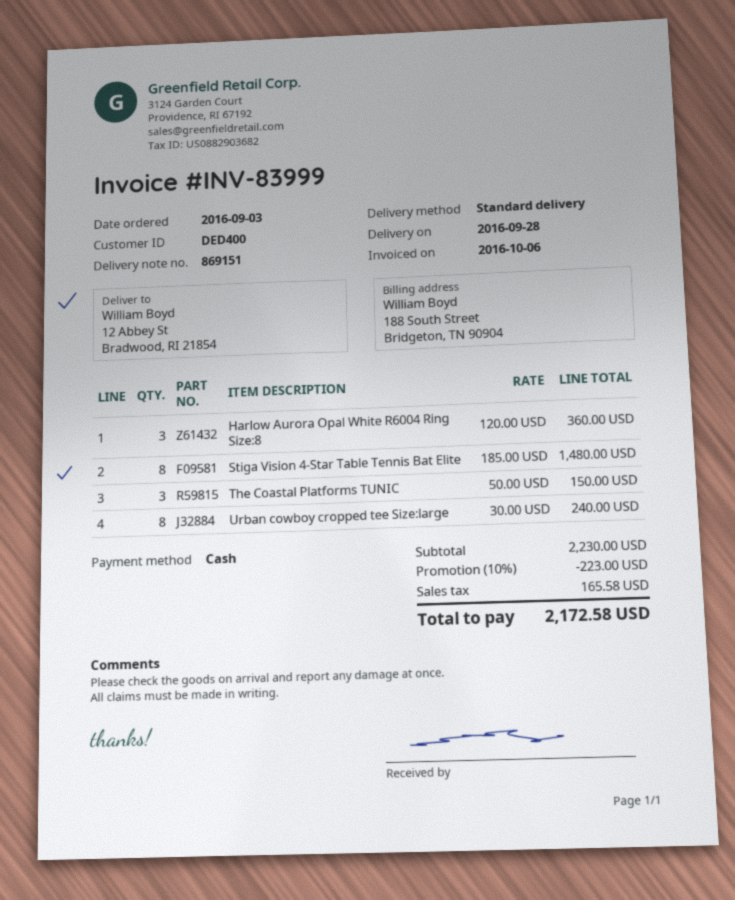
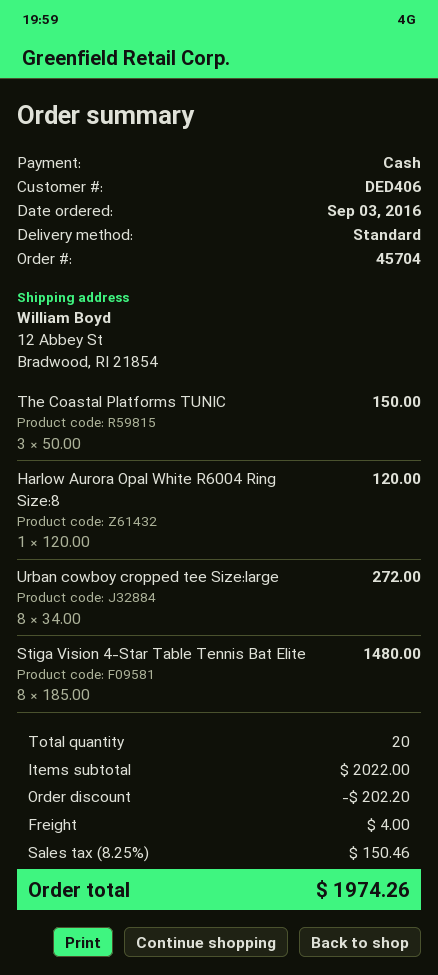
customer number: DED400 -> DED406
Harlow Aurora Opal White R6004 Ring Size:8: 3 x 120.00 = 360.00 -> 1 x 120.00 = 120.00
Urban cowboy cropped tee Size:large: 8 x 30.00 = 240.00 -> 8 x 34.00 = 272.00
subtotal: 2230.00 -> 2022.00
discount: 223.00 -> 202.20
shipping: none -> 4.00
tax: 165.58 -> 150.46
total: 2172.58 -> 1974.26

